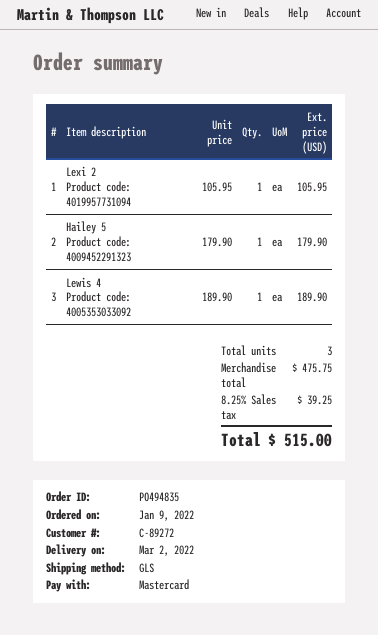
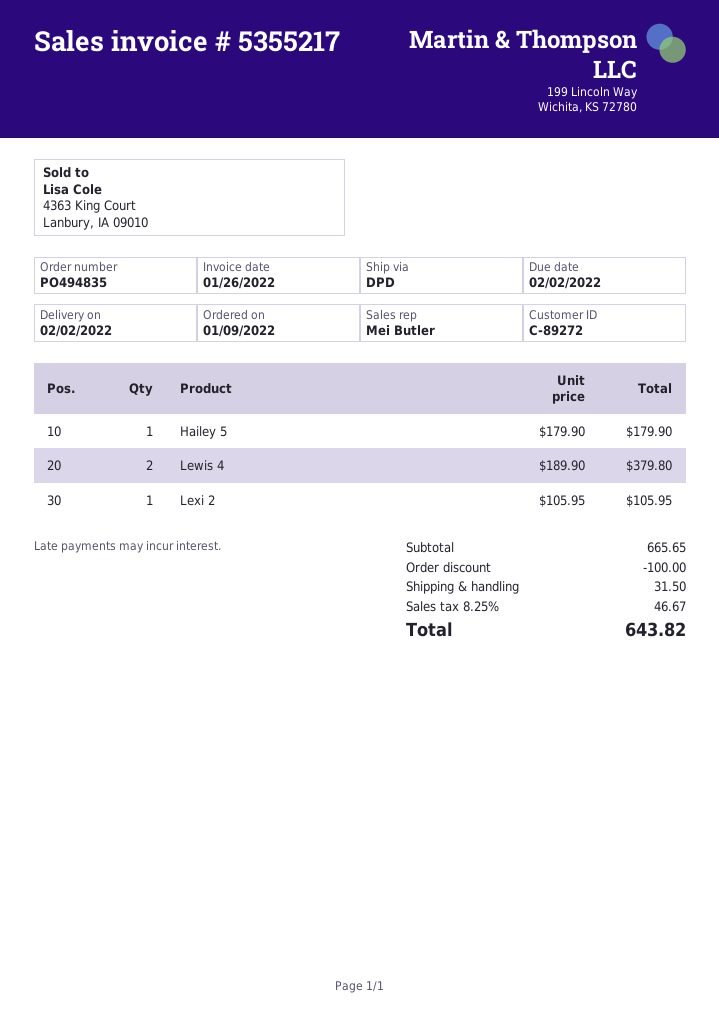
delivery date: 2022-03-02 -> 2022-02-02
shipping method: GLS -> DPD
Lewis 4: 1 x 189.90 = 189.90 -> 2 x 189.90 = 379.80
subtotal: 475.75 -> 665.65
discount: none -> 100.00
shipping: none -> 31.50
tax: 8.25% = 39.25 -> 8.25% = 46.67
total: 515.00 -> 643.82

